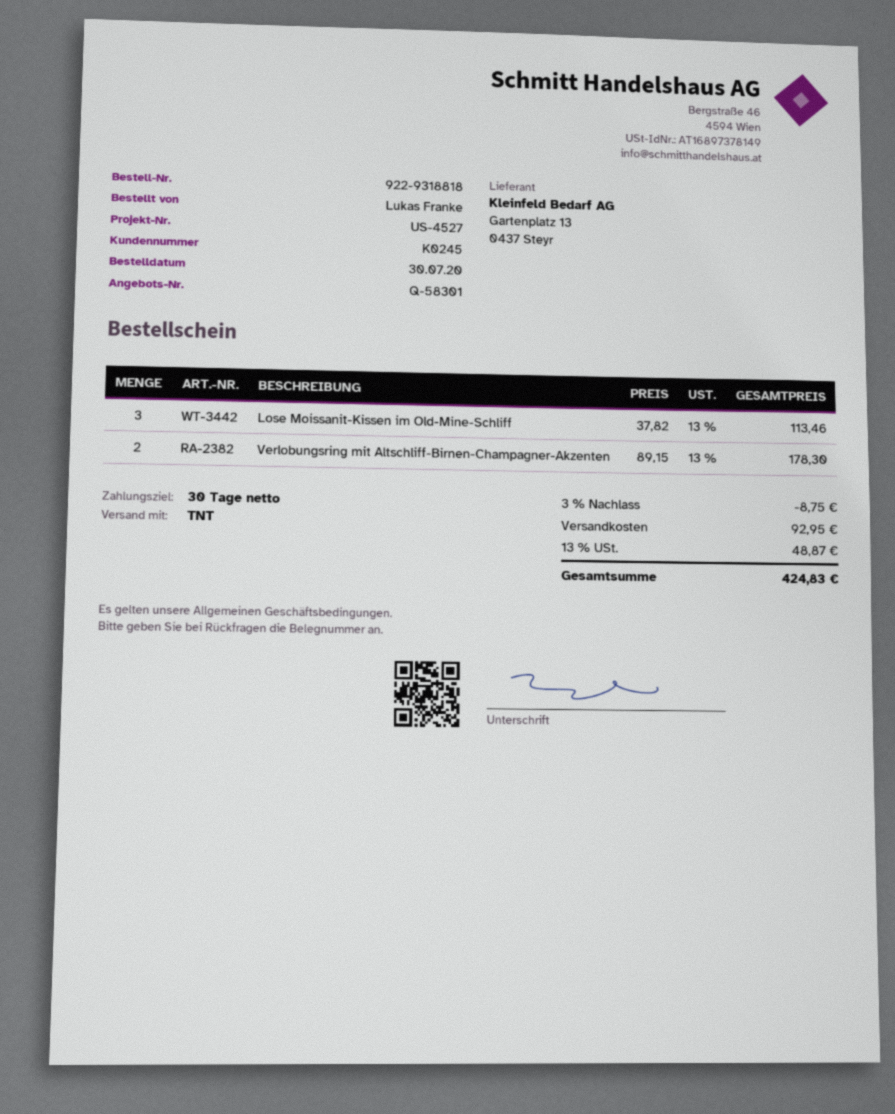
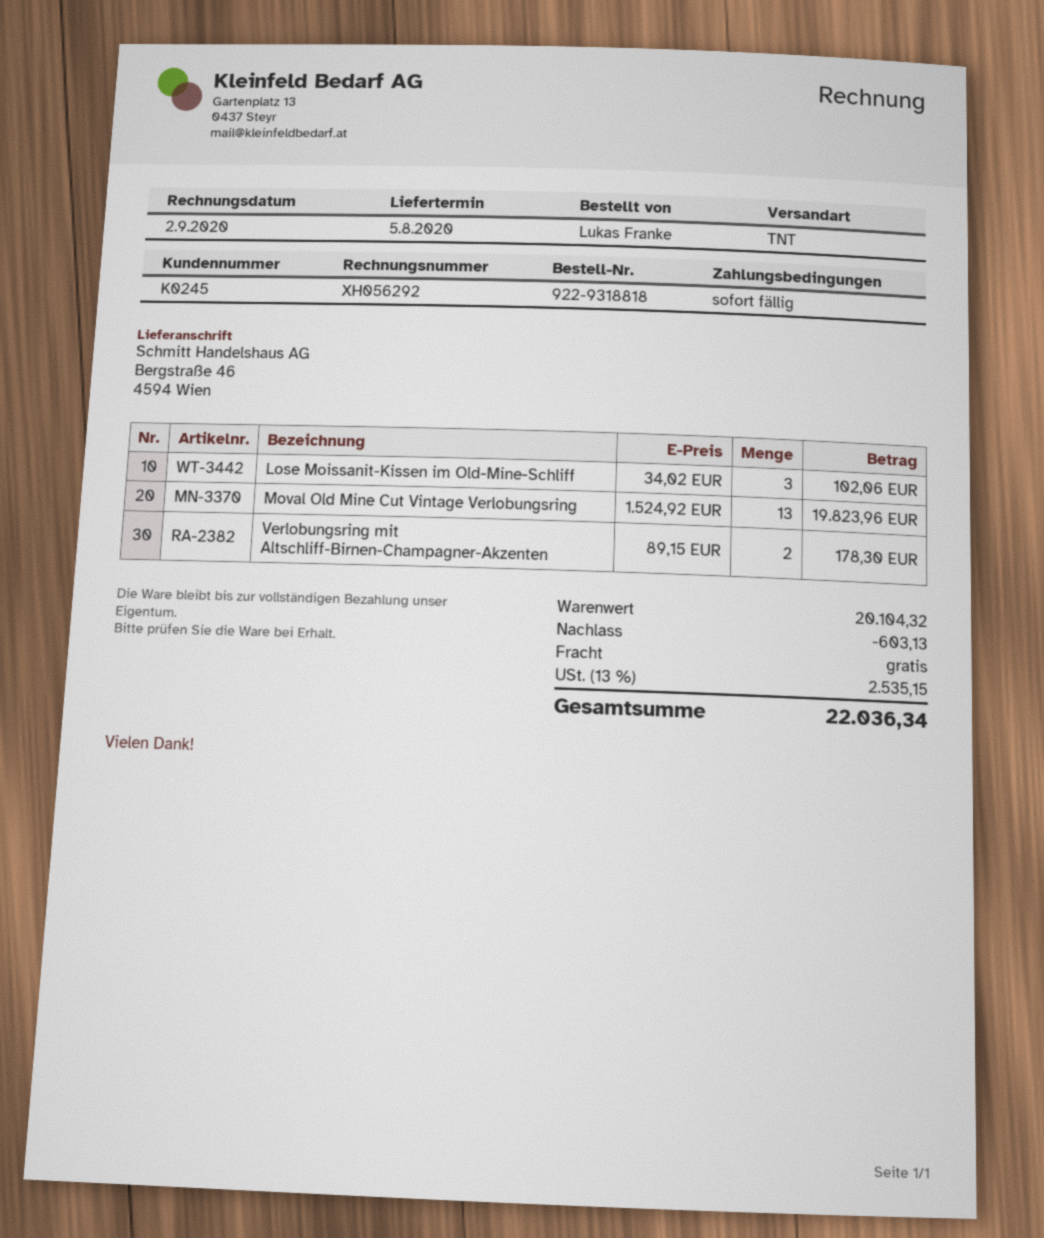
payment terms: 30 days -> on receipt
Lose Moissanit-Kissen im Old-Mine-Schliff: 3 x 37.82 = 113.46 -> 3 x 34.02 = 102.06
Moval Old Mine Cut Vintage Verlobungsring: none -> 13 x 1524.92 = 19823.96
discount: 8.75 -> 603.13
shipping: 92.95 -> 0.00
tax: 13% = 48.87 -> 13% = 2535.15
total: 424.83 -> 22036.34

